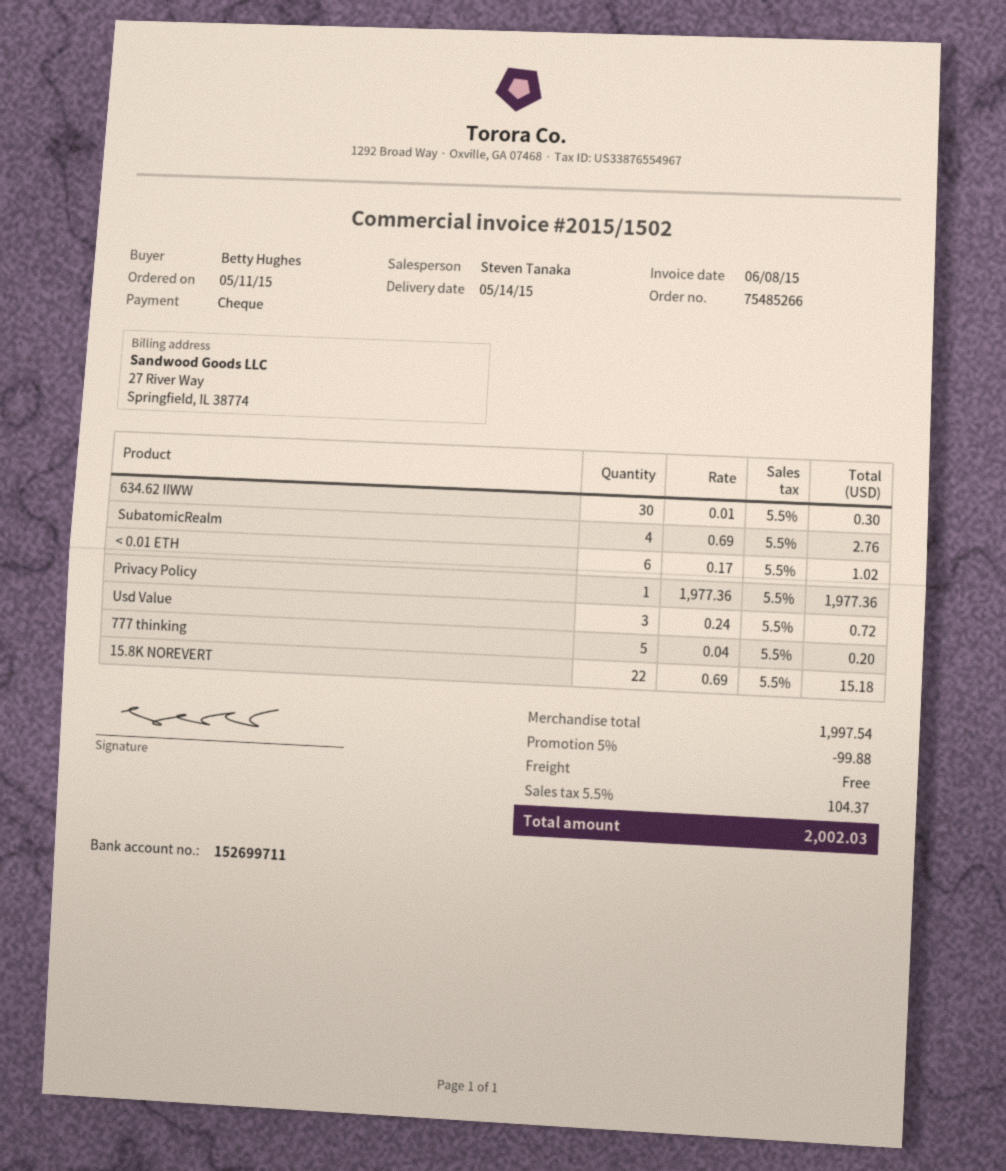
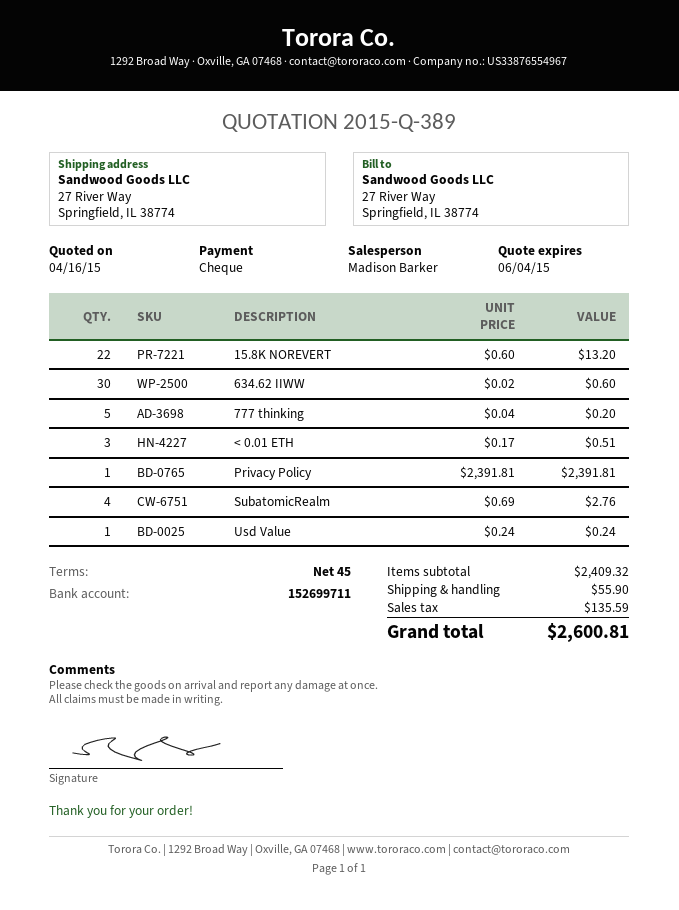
sales rep: Steven Tanaka -> Madison Barker
634.62 IIWW: 30 x 0.01 = 0.30 -> 30 x 0.02 = 0.60
< 0.01 ETH: 6 x 0.17 = 1.02 -> 3 x 0.17 = 0.51
Privacy Policy: 1 x 1977.36 = 1977.36 -> 1 x 2391.81 = 2391.81
Usd Value: 3 x 0.24 = 0.72 -> 1 x 0.24 = 0.24
15.8K NOREVERT: 22 x 0.69 = 15.18 -> 22 x 0.60 = 13.20
subtotal: 1997.54 -> 2409.32
discount: 5% = 99.88 -> none
shipping: 0.00 -> 55.90
tax: 104.37 -> 135.59
total: 2002.03 -> 2600.81

